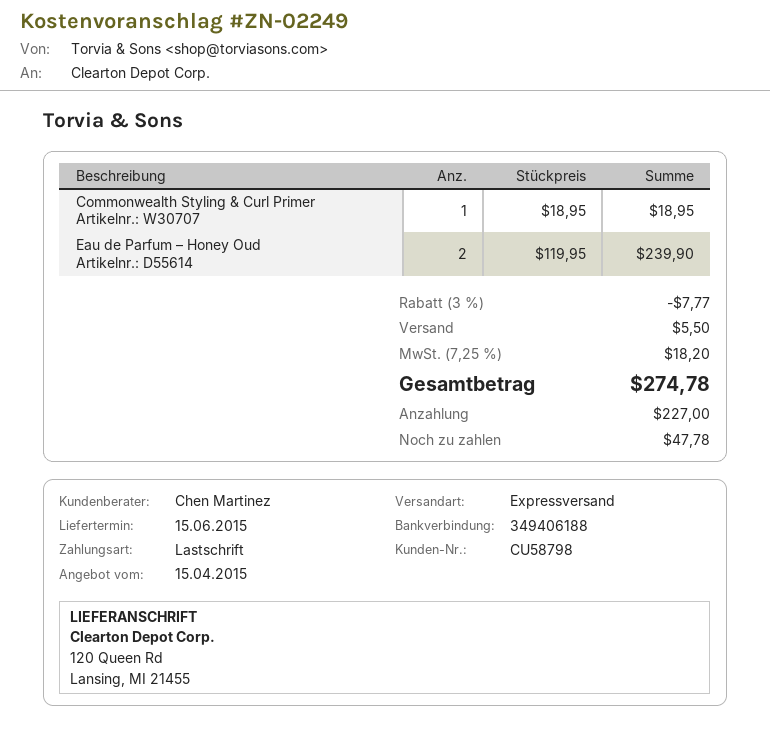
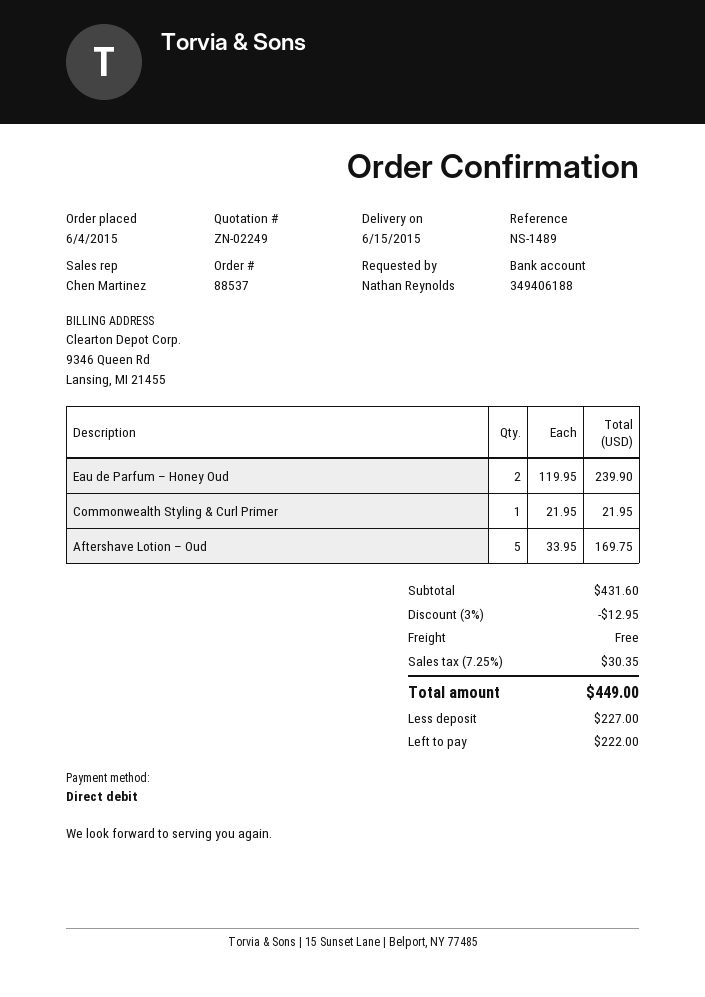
Commonwealth Styling & Curl Primer: 1 x 18.95 = 18.95 -> 1 x 21.95 = 21.95
Aftershave Lotion – Oud: none -> 5 x 33.95 = 169.75
discount: 3% = 7.77 -> 3% = 12.95
shipping: 5.50 -> 0.00
tax: 7.25% = 18.20 -> 7.25% = 30.35
total: 274.78 -> 449.00
balance: 47.78 -> 222.00

